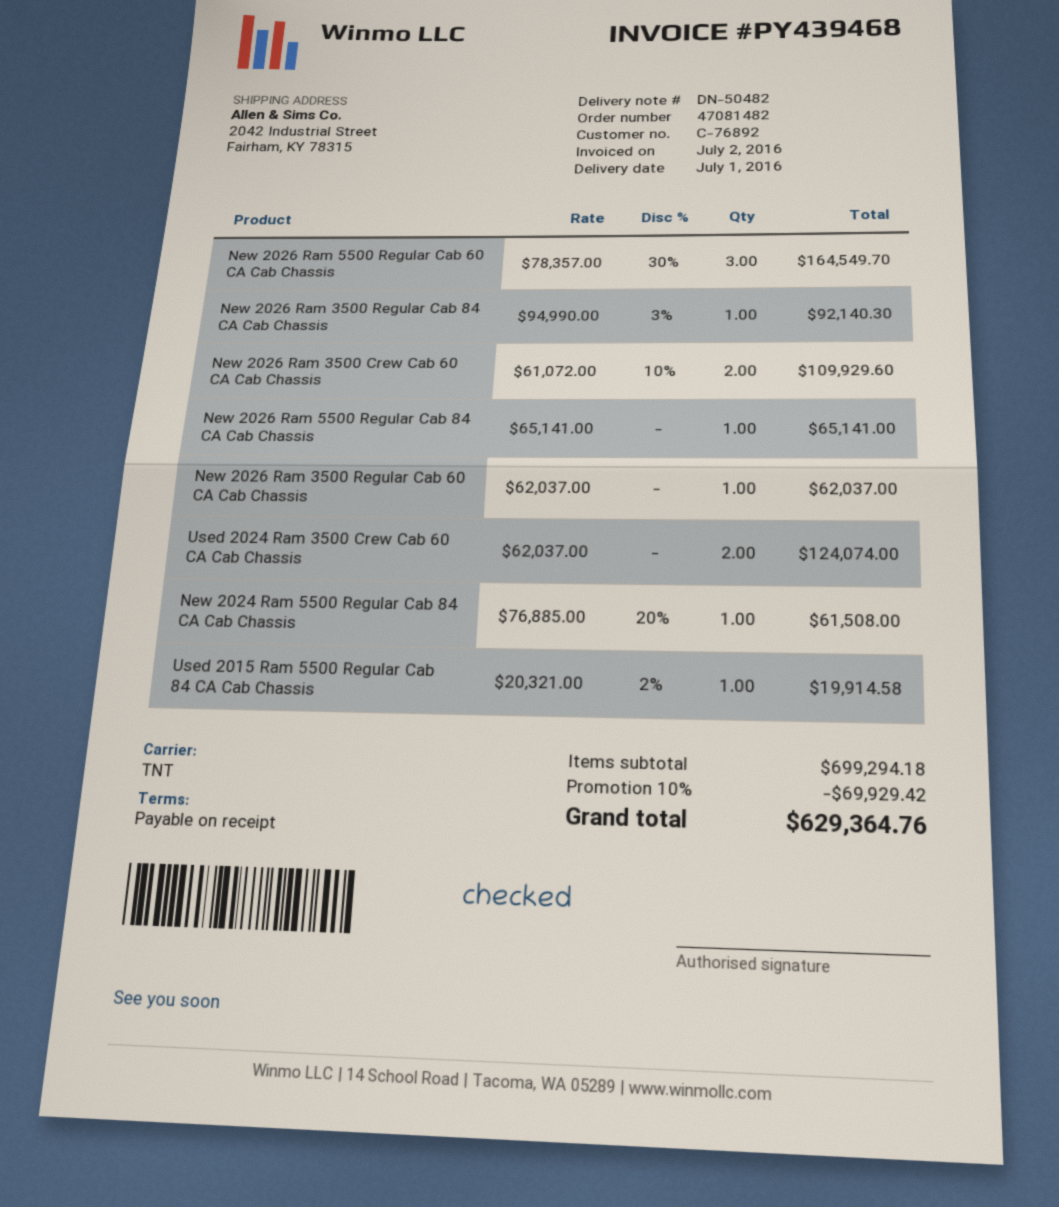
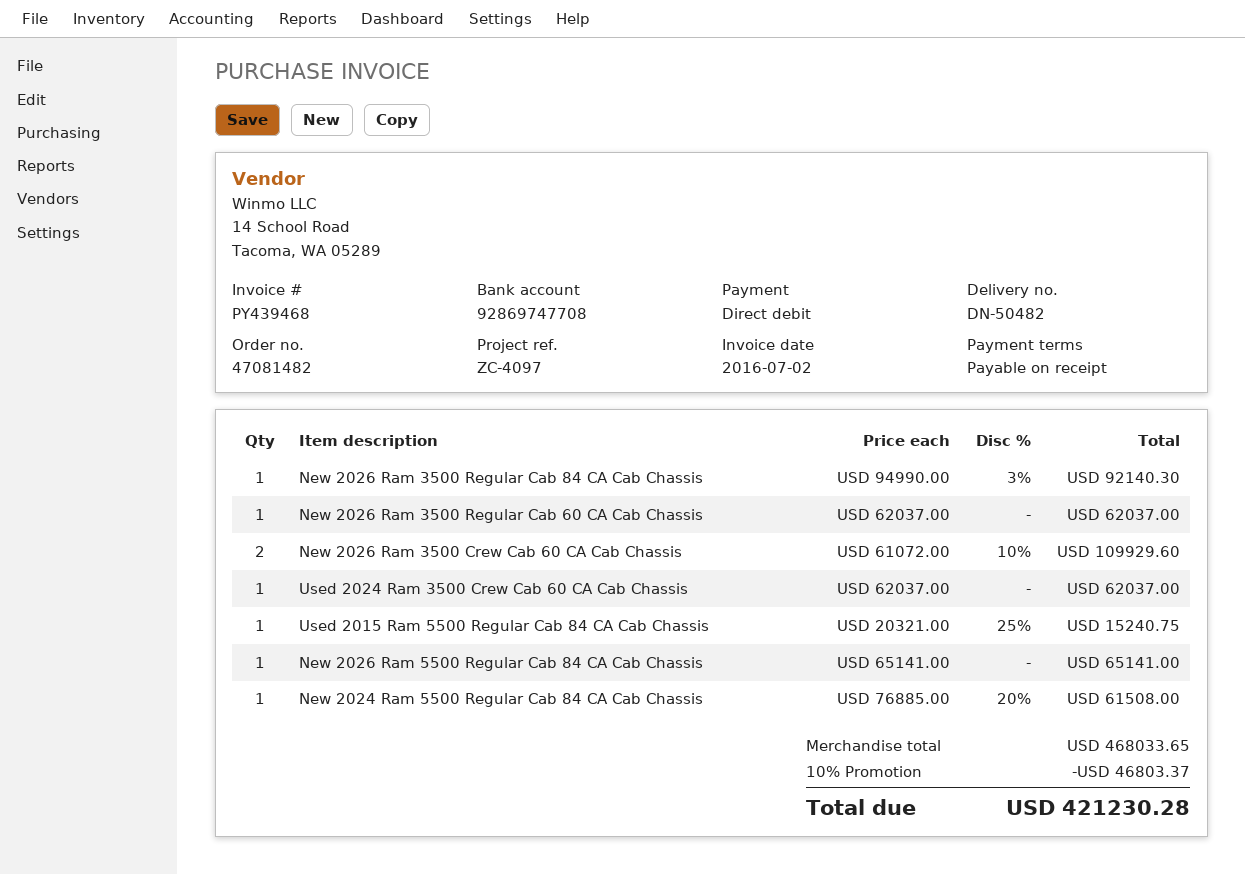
New 2026 Ram 5500 Regular Cab 60 CA Cab Chassis: 3 x 78357.00 - 30% = 164549.70 -> none
Used 2024 Ram 3500 Crew Cab 60 CA Cab Chassis: 2 x 62037.00 = 124074.00 -> 1 x 62037.00 = 62037.00
Used 2015 Ram 5500 Regular Cab 84 CA Cab Chassis: 1 x 20321.00 - 2% = 19914.58 -> 1 x 20321.00 - 25% = 15240.75
subtotal: 699294.18 -> 468033.65
discount: 10% = 69929.42 -> 10% = 46803.37
total: 629364.76 -> 421230.28

